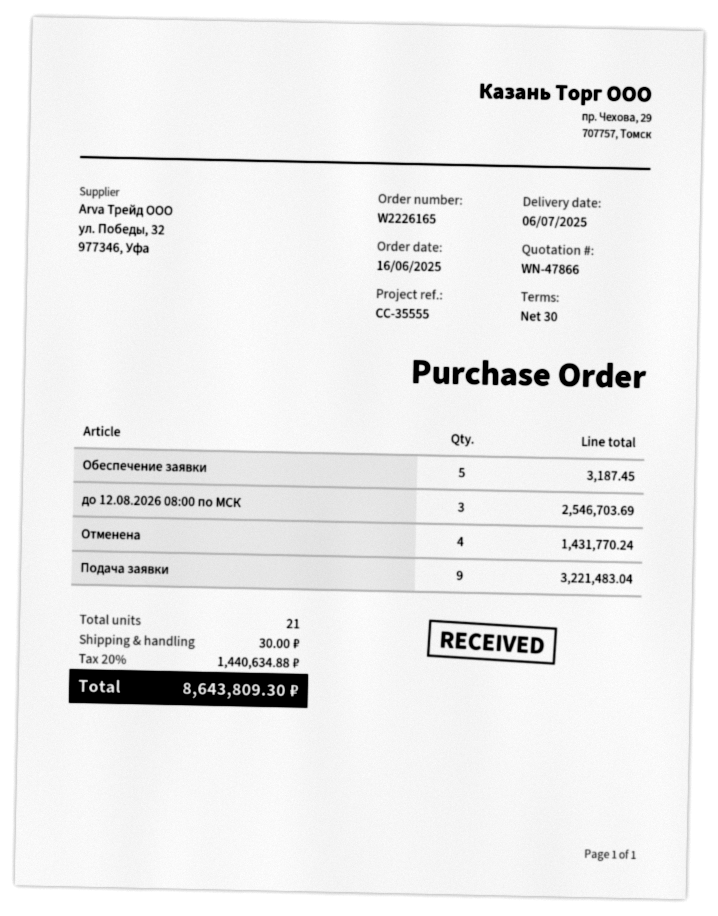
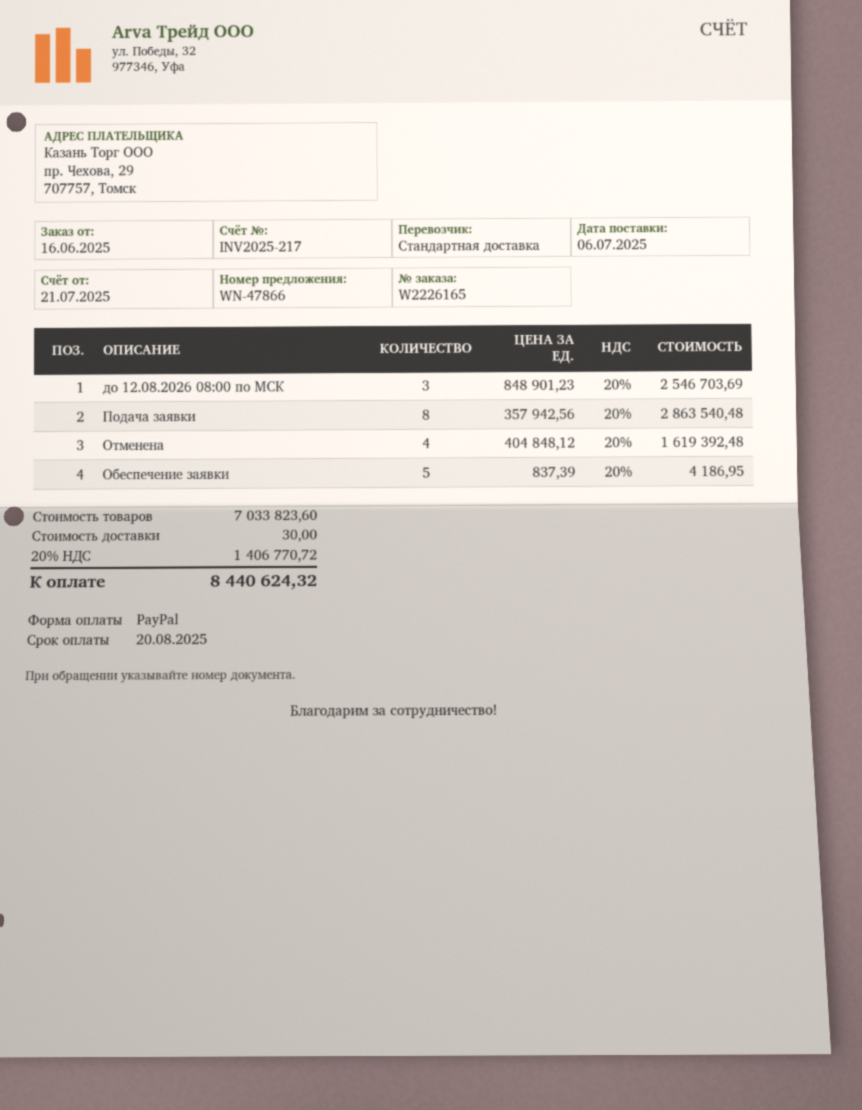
Обеспечение заявки: 5 for 3187.45 -> 5 for 4186.95
Отменена: 4 for 1431770.24 -> 4 for 1619392.48
Подача заявки: 9 for 3221483.04 -> 8 for 2863540.48
tax: 20% = 1440634.88 -> 20% = 1406770.72
total: 8643809.30 -> 8440624.32

